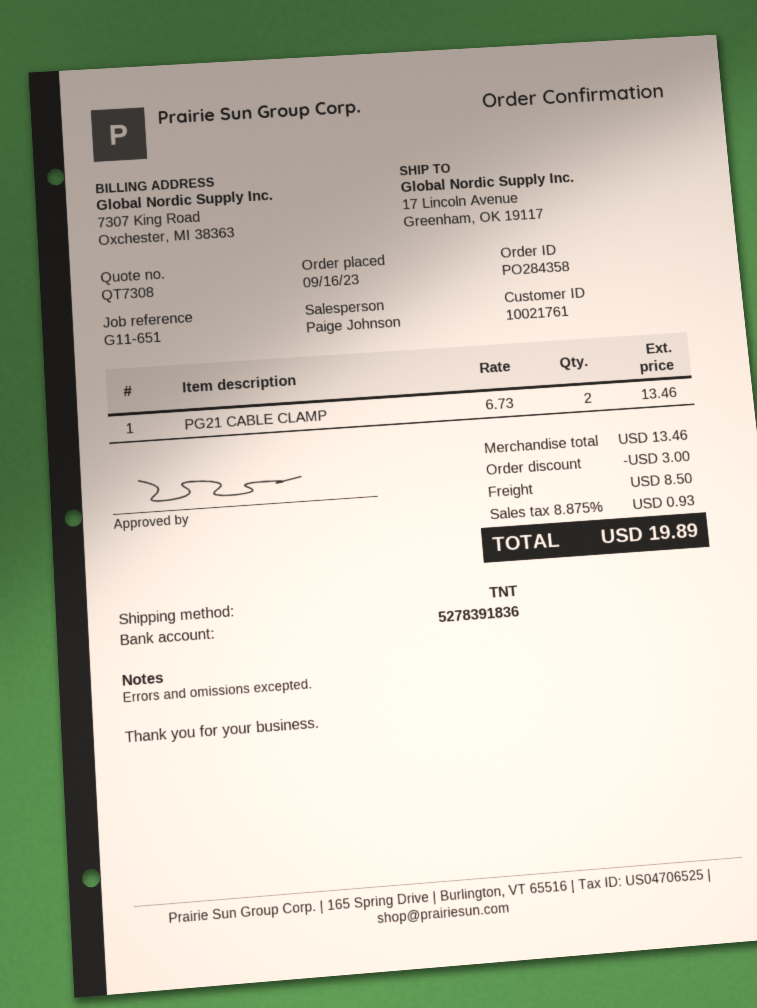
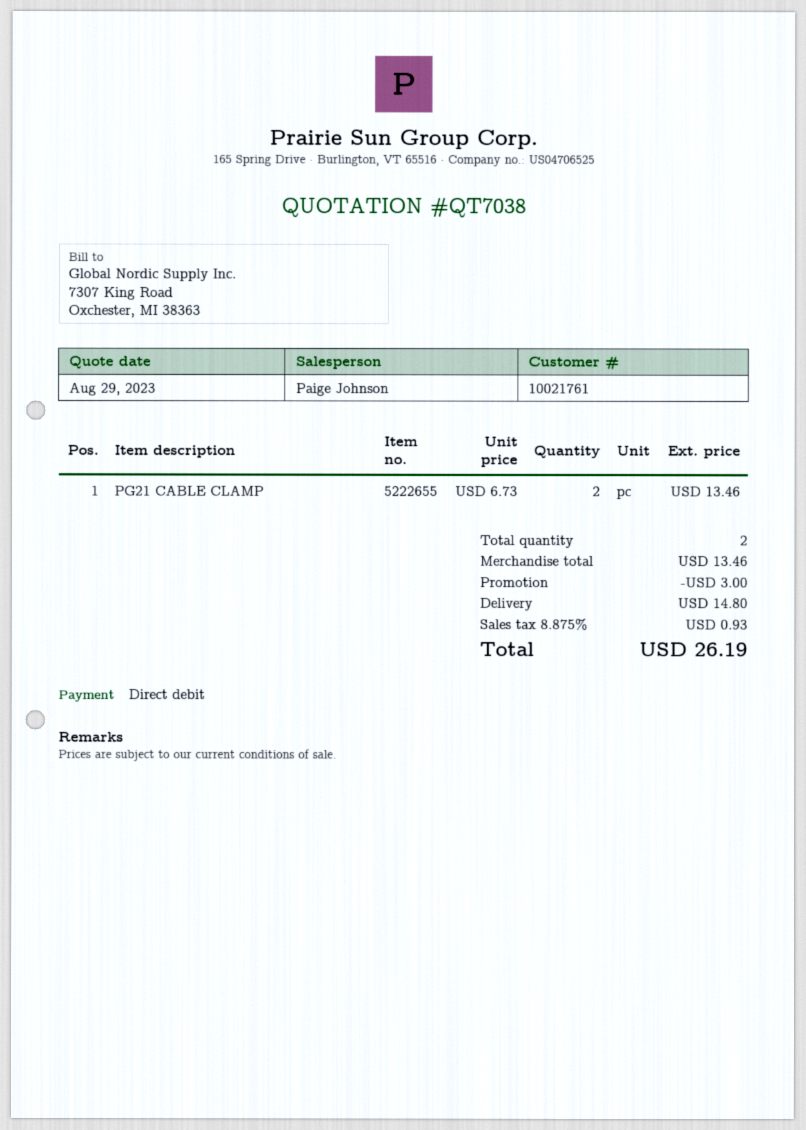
quote number: QT7308 -> QT7038
shipping: 8.50 -> 14.80
total: 19.89 -> 26.19

